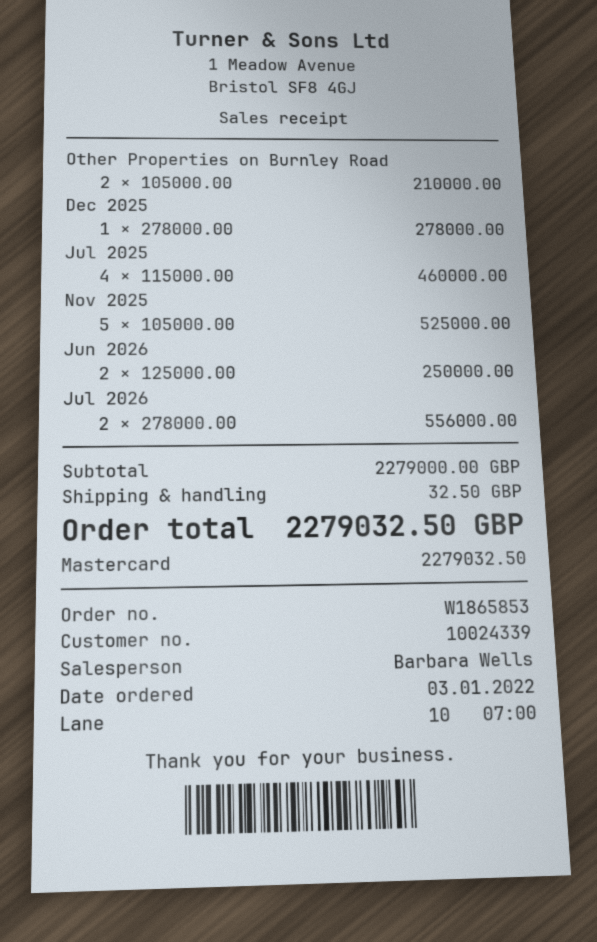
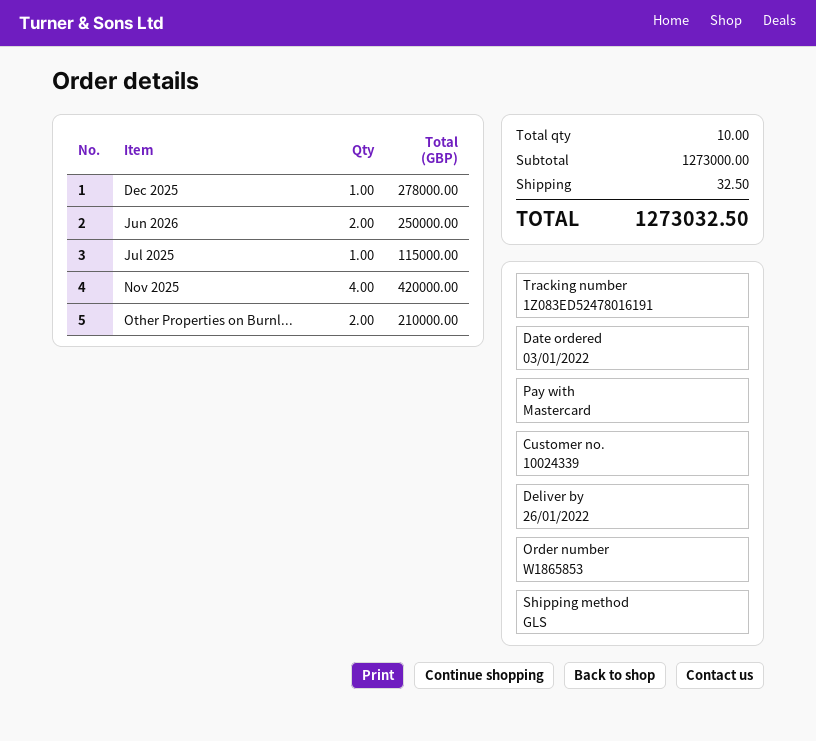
Jul 2025: 4 for 460000.00 -> 1 for 115000.00
Nov 2025: 5 for 525000.00 -> 4 for 420000.00
Jul 2026: 2 for 556000.00 -> none
subtotal: 2279000.00 -> 1273000.00
total: 2279032.50 -> 1273032.50

